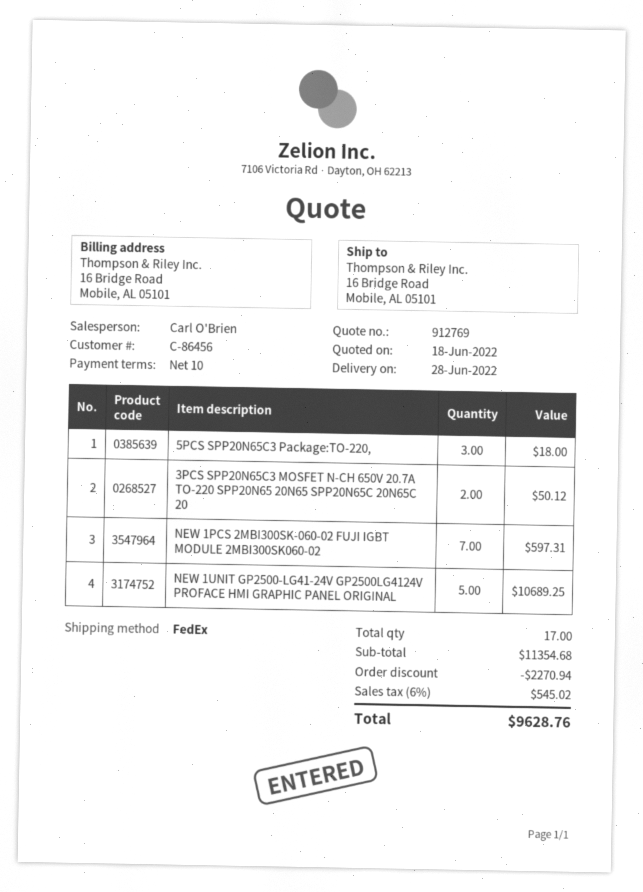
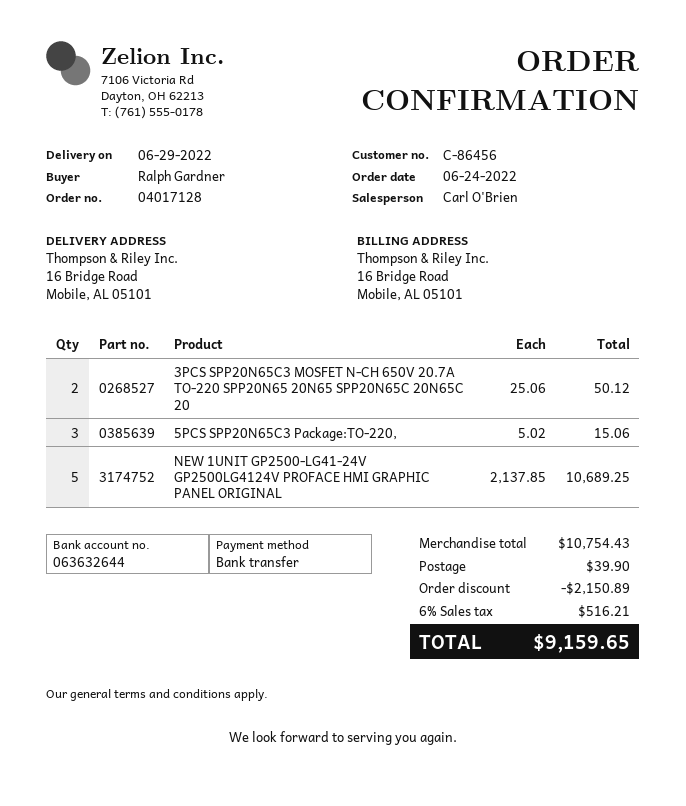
delivery date: 2022-06-28 -> 2022-06-29
5PCS SPP20N65C3 Package:TO-220,: 3 for 18.00 -> 3 for 15.06
NEW 1PCS 2MBI300SK-060-02 FUJI IGBT MODULE 2MBI300SK060-02: 7 for 597.31 -> none
subtotal: 11354.68 -> 10754.43
discount: 2270.94 -> 2150.89
shipping: none -> 39.90
tax: 6% = 545.02 -> 6% = 516.21
total: 9628.76 -> 9159.65

